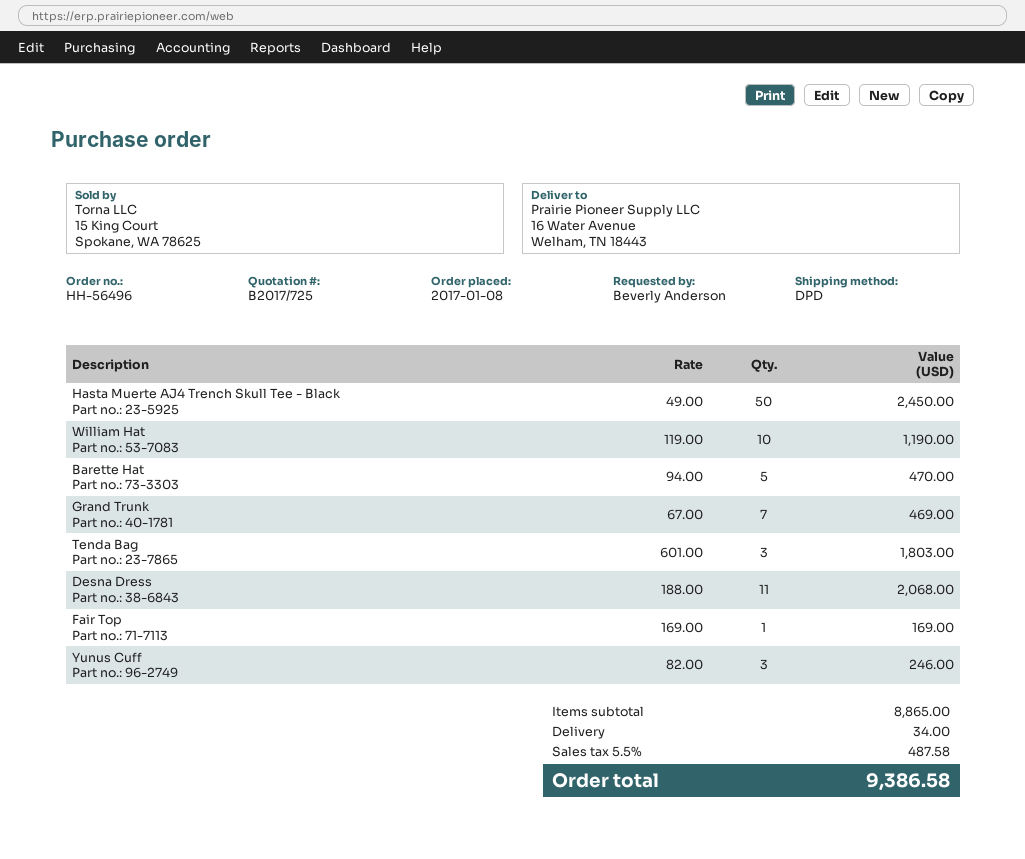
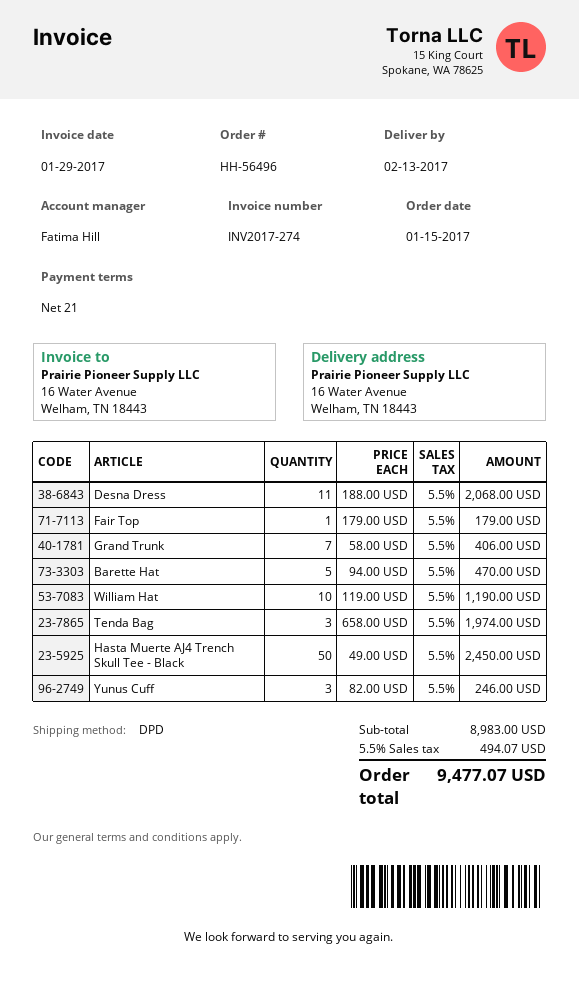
order date: 2017-01-08 -> 2017-01-15
Grand Trunk: 7 x 67.00 = 469.00 -> 7 x 58.00 = 406.00
Tenda Bag: 3 x 601.00 = 1803.00 -> 3 x 658.00 = 1974.00
Fair Top: 1 x 169.00 = 169.00 -> 1 x 179.00 = 179.00
subtotal: 8865.00 -> 8983.00
shipping: 34.00 -> none
tax: 5.5% = 487.58 -> 5.5% = 494.07
total: 9386.58 -> 9477.07

